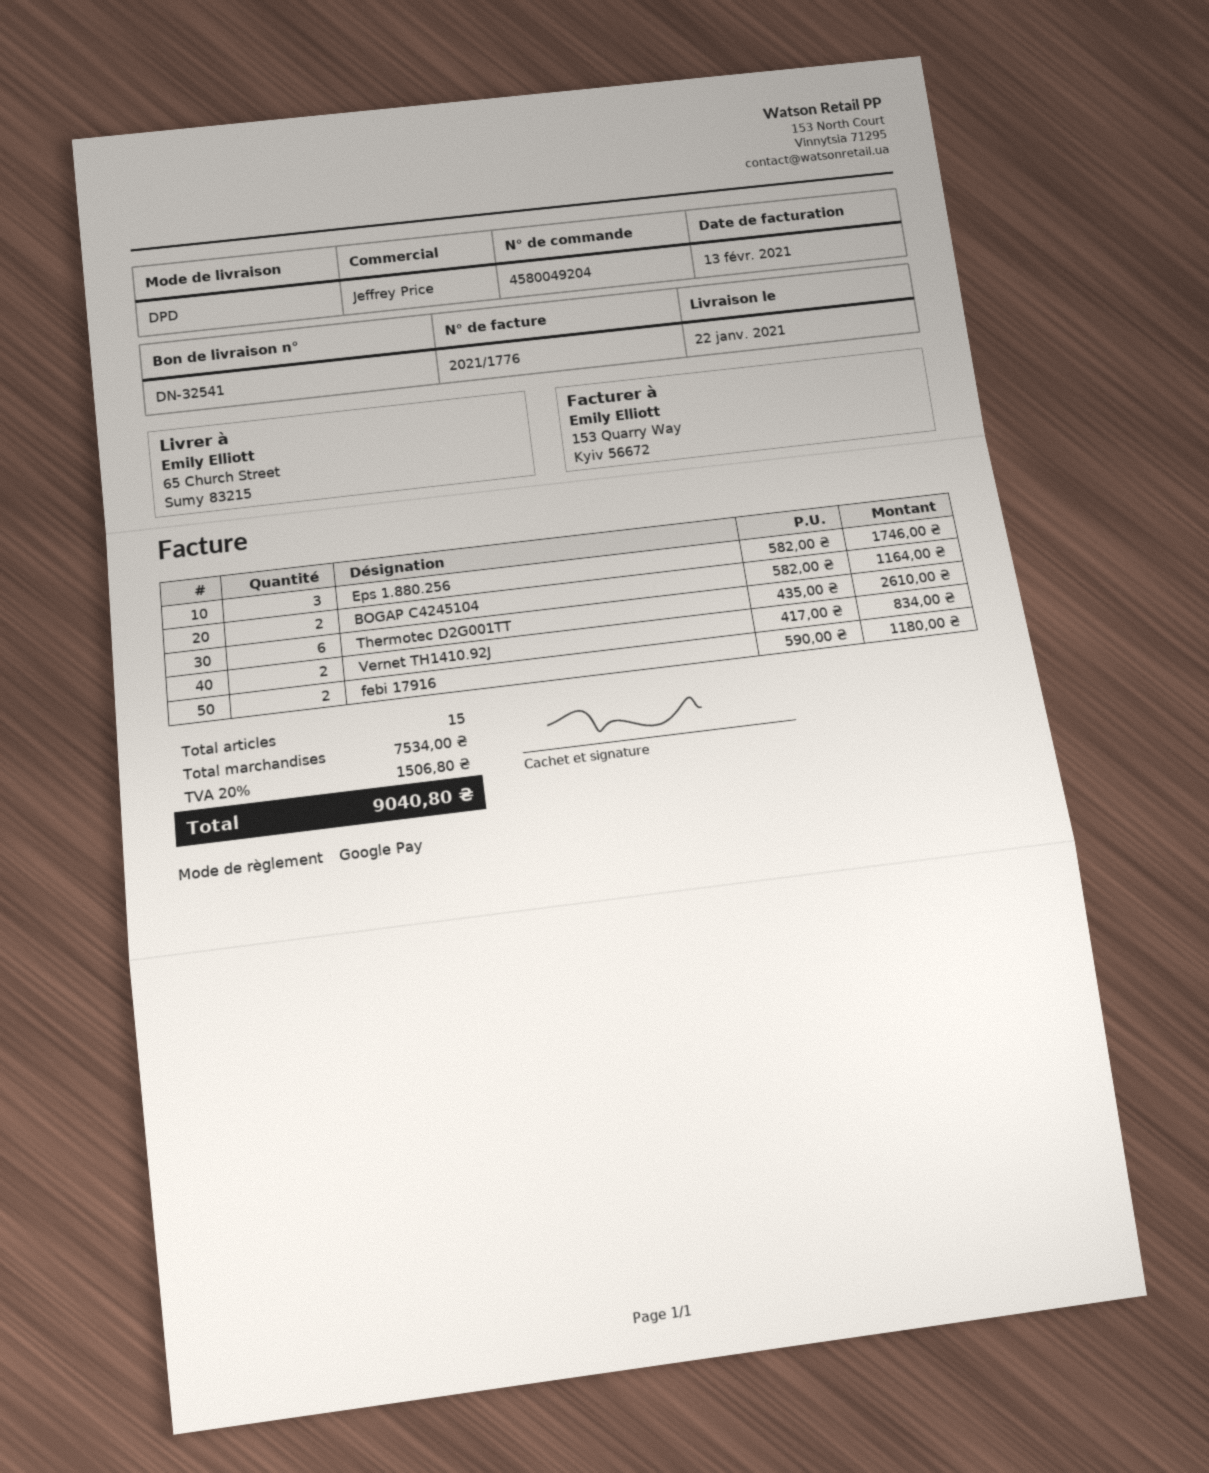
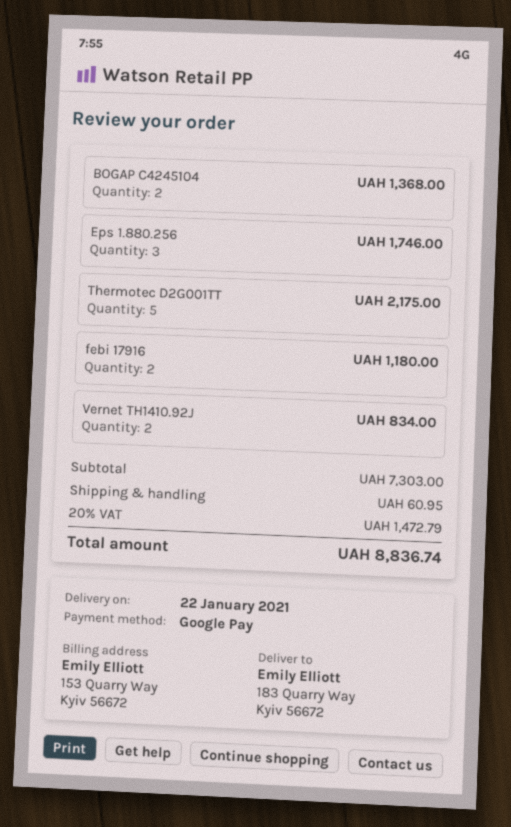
ship to: 65 Church Street, Sumy 83215 -> 183 Quarry Way, Kyiv 56672
BOGAP C4245104: 2 for 1164.00 -> 2 for 1368.00
Thermotec D2G001TT: 6 for 2610.00 -> 5 for 2175.00
subtotal: 7534.00 -> 7303.00
shipping: none -> 60.95
tax: 20% = 1506.80 -> 20% = 1472.79
total: 9040.80 -> 8836.74

